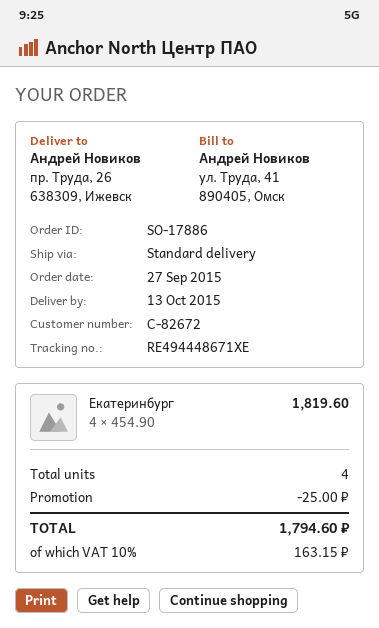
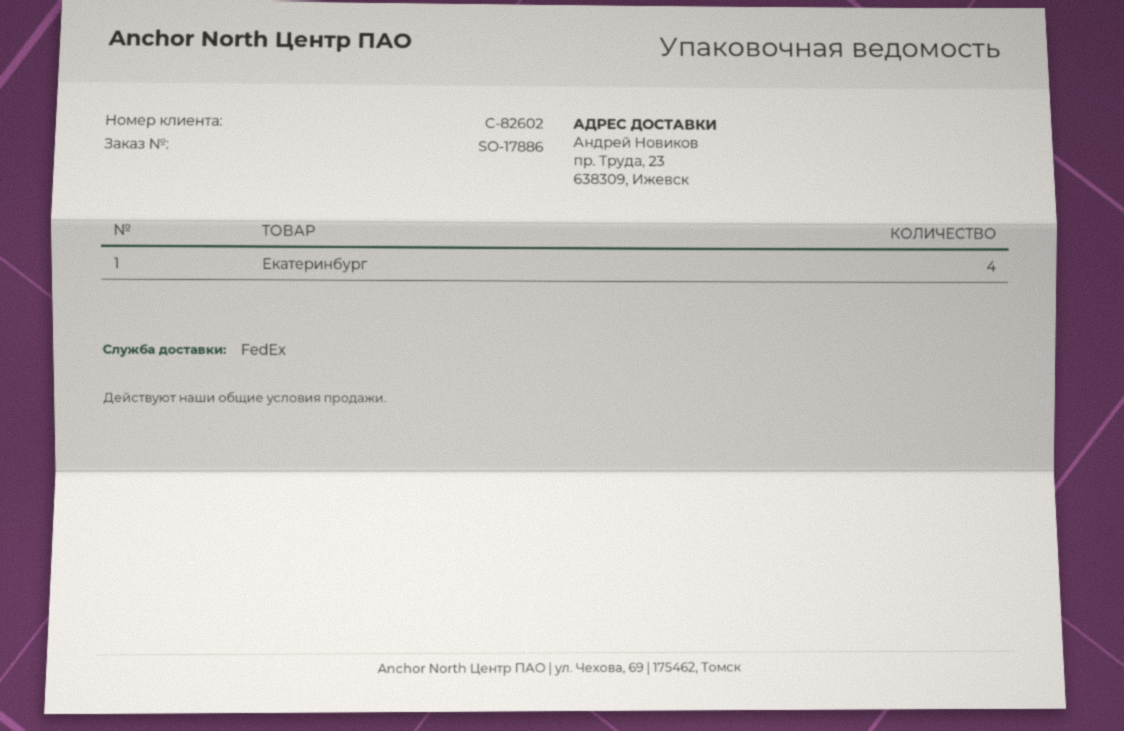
customer number: C-82672 -> C-82602
shipping method: standard -> FedEx
ship to: пр. Труда, 26, 638309, Ижевск -> пр. Труда, 23, 638309, Ижевск

